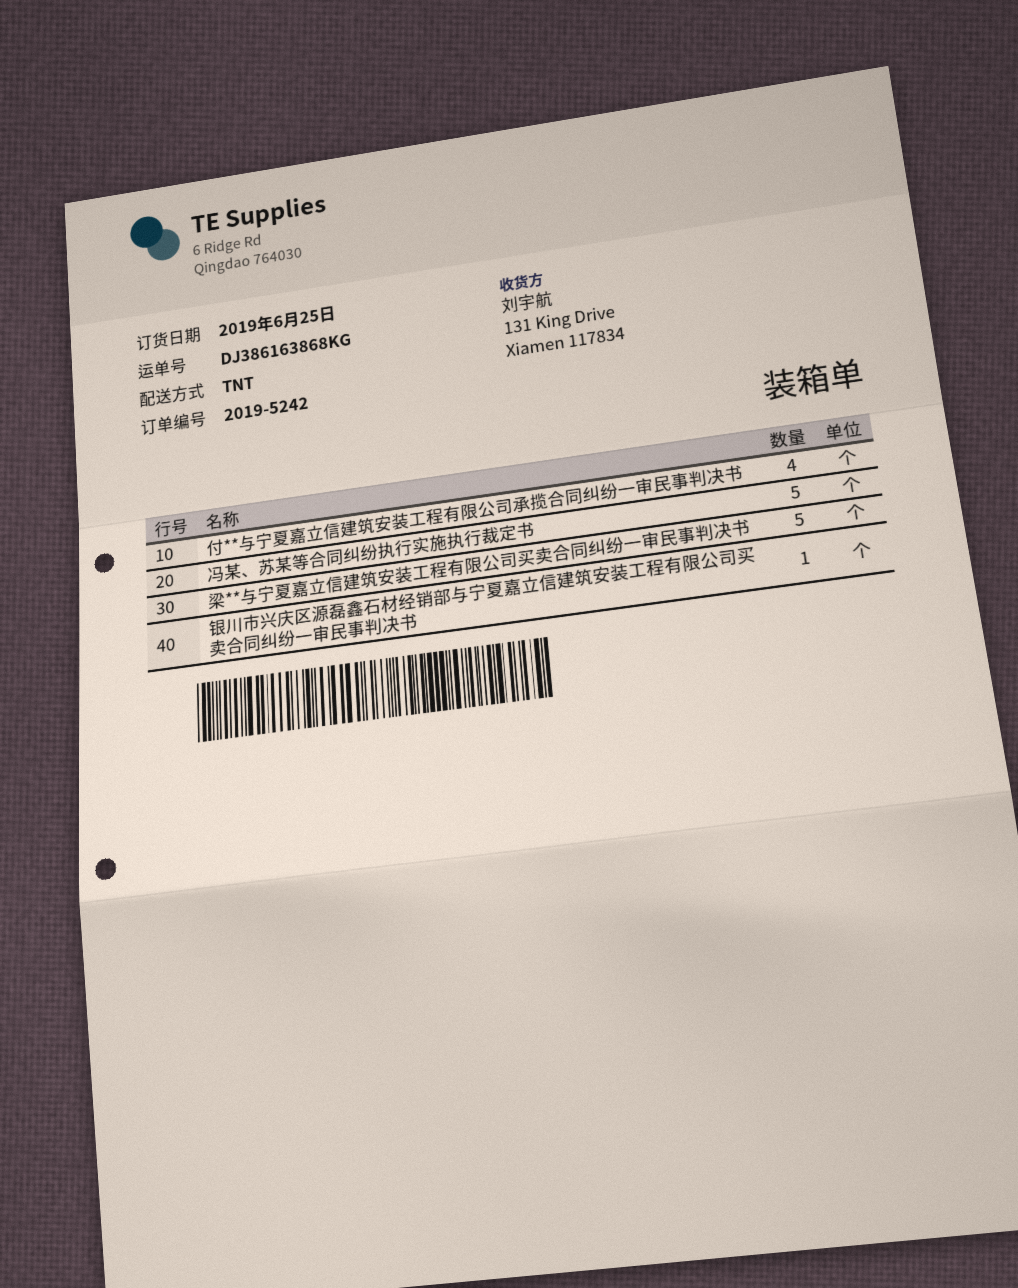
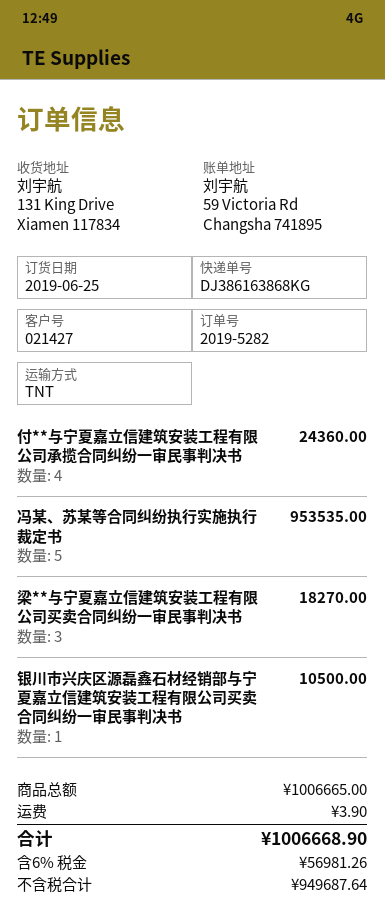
order number: 2019-5242 -> 2019-5282
梁**与宁夏嘉立信建筑安装工程有限公司买卖合同纠纷一审民事判决书: 5 -> 3

